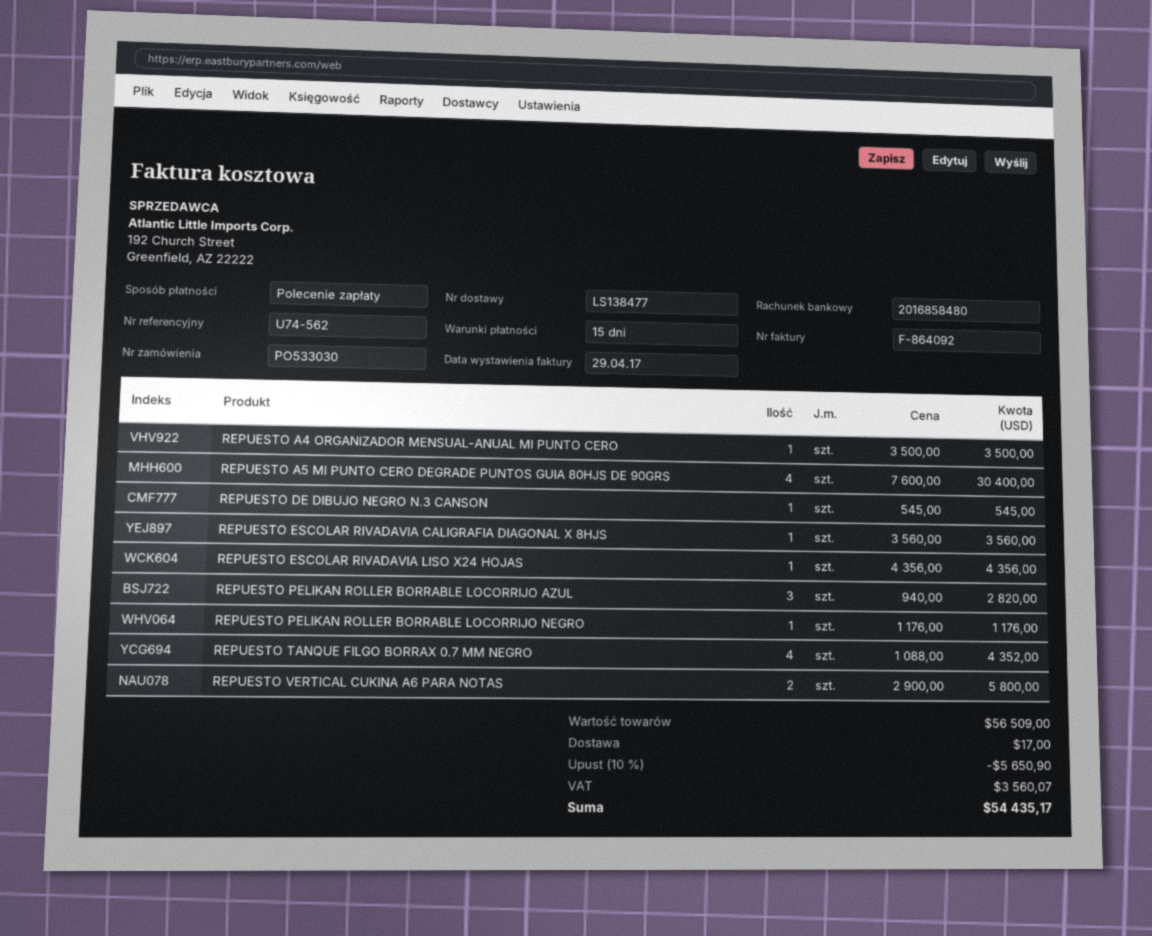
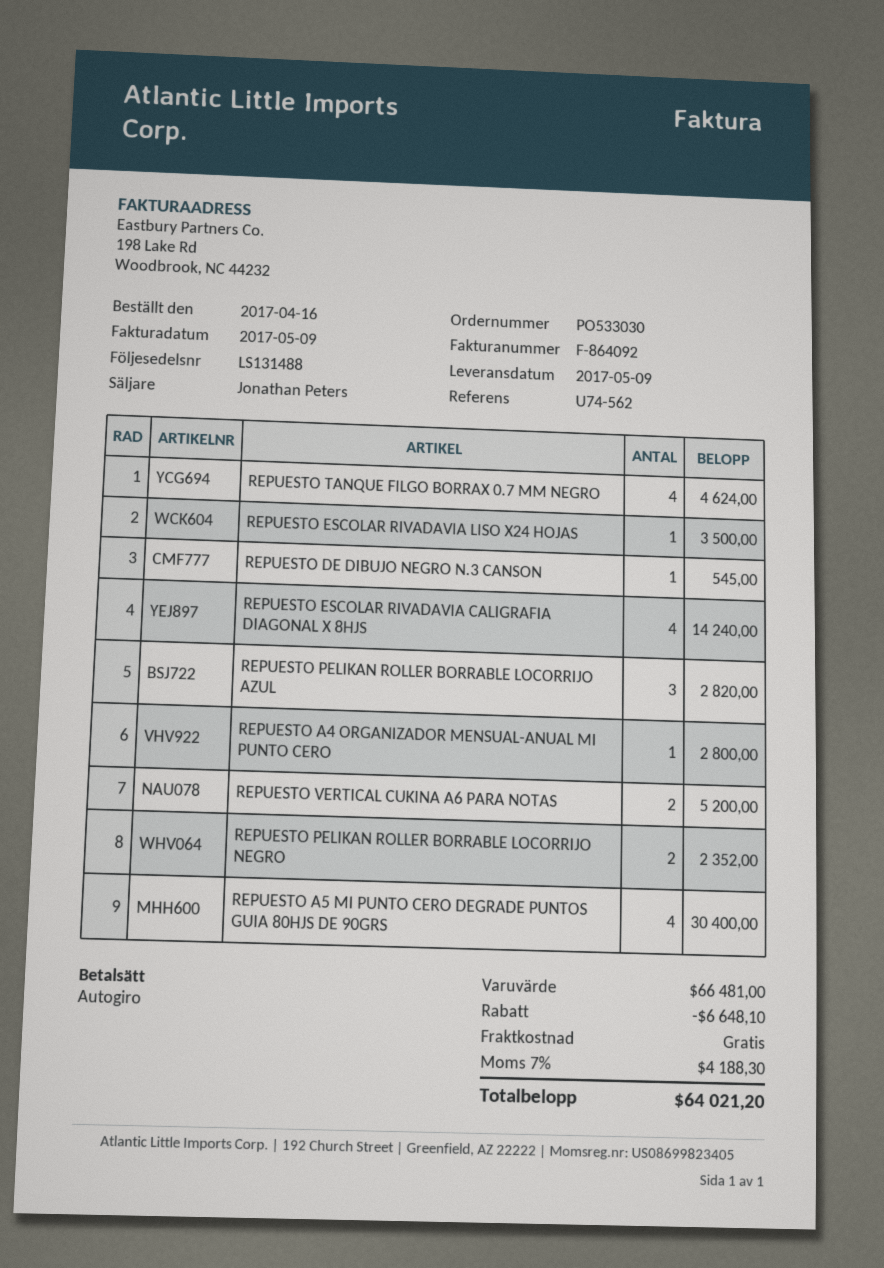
delivery note number: LS138477 -> LS131488
invoice date: 2017-04-29 -> 2017-05-09
REPUESTO A4 ORGANIZADOR MENSUAL-ANUAL MI PUNTO CERO: 1 for 3500.00 -> 1 for 2800.00
REPUESTO ESCOLAR RIVADAVIA CALIGRAFIA DIAGONAL X 8HJS: 1 for 3560.00 -> 4 for 14240.00
REPUESTO ESCOLAR RIVADAVIA LISO X24 HOJAS: 1 for 4356.00 -> 1 for 3500.00
REPUESTO PELIKAN ROLLER BORRABLE LOCORRIJO NEGRO: 1 for 1176.00 -> 2 for 2352.00
REPUESTO TANQUE FILGO BORRAX 0.7 MM NEGRO: 4 for 4352.00 -> 4 for 4624.00
REPUESTO VERTICAL CUKINA A6 PARA NOTAS: 2 for 5800.00 -> 2 for 5200.00
subtotal: 56509.00 -> 66481.00
discount: 5650.90 -> 6648.10
shipping: 17.00 -> 0.00
tax: 3560.07 -> 4188.30
total: 54435.17 -> 64021.20

